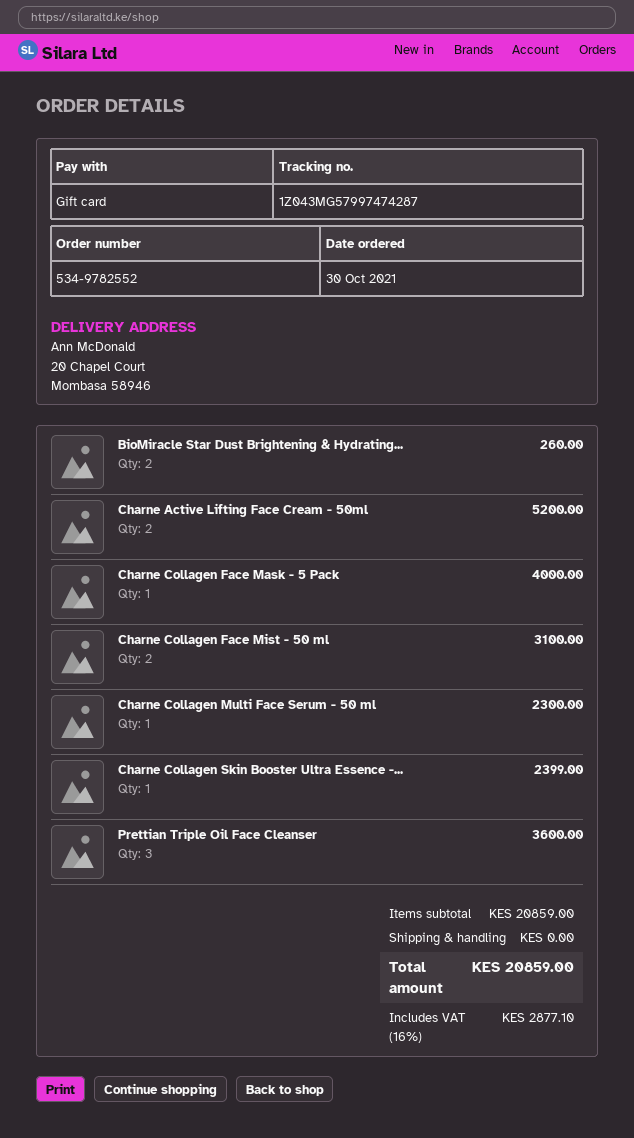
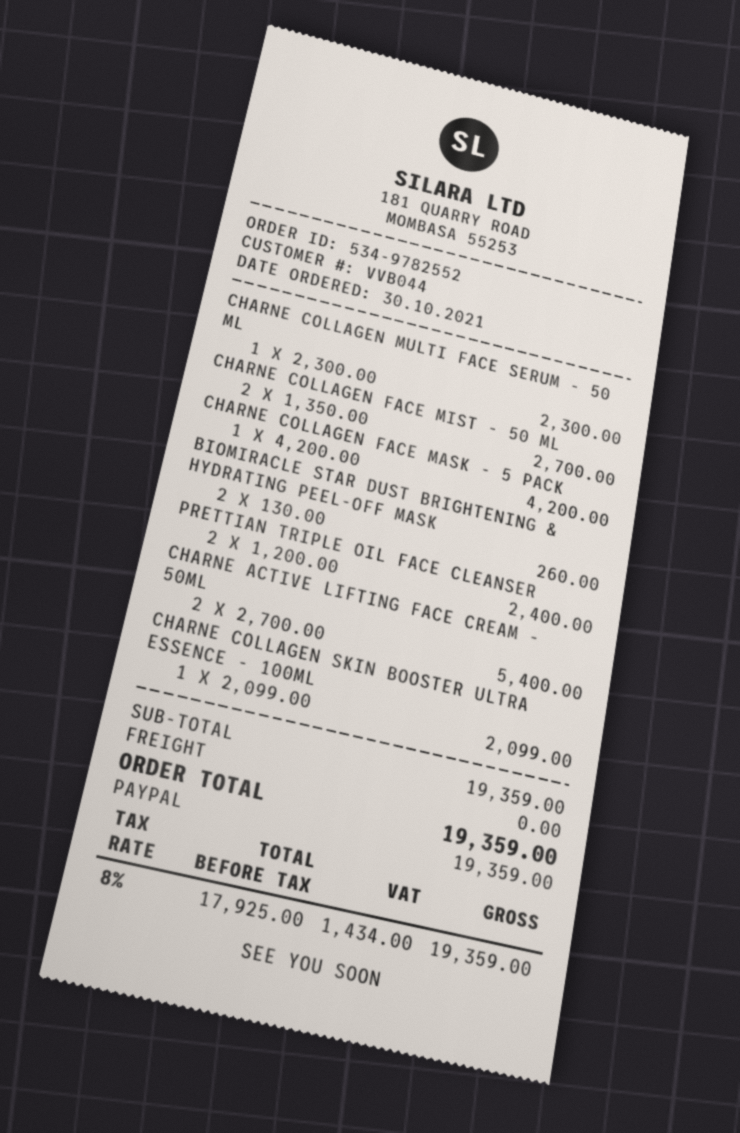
payment method: gift card -> PayPal
Charne Active Lifting Face Cream - 50ml: 2 for 5200.00 -> 2 for 5400.00
Charne Collagen Face Mask - 5 Pack: 1 for 4000.00 -> 1 for 4200.00
Charne Collagen Face Mist - 50 ml: 2 for 3100.00 -> 2 for 2700.00
Charne Collagen Skin Booster Ultra Essence -...: 1 for 2399.00 -> 1 for 2099.00
Prettian Triple Oil Face Cleanser: 3 for 3600.00 -> 2 for 2400.00
subtotal: 20859.00 -> 19359.00
tax: 16% = 2877.10 -> 8% = 1434.00
total: 20859.00 -> 19359.00

